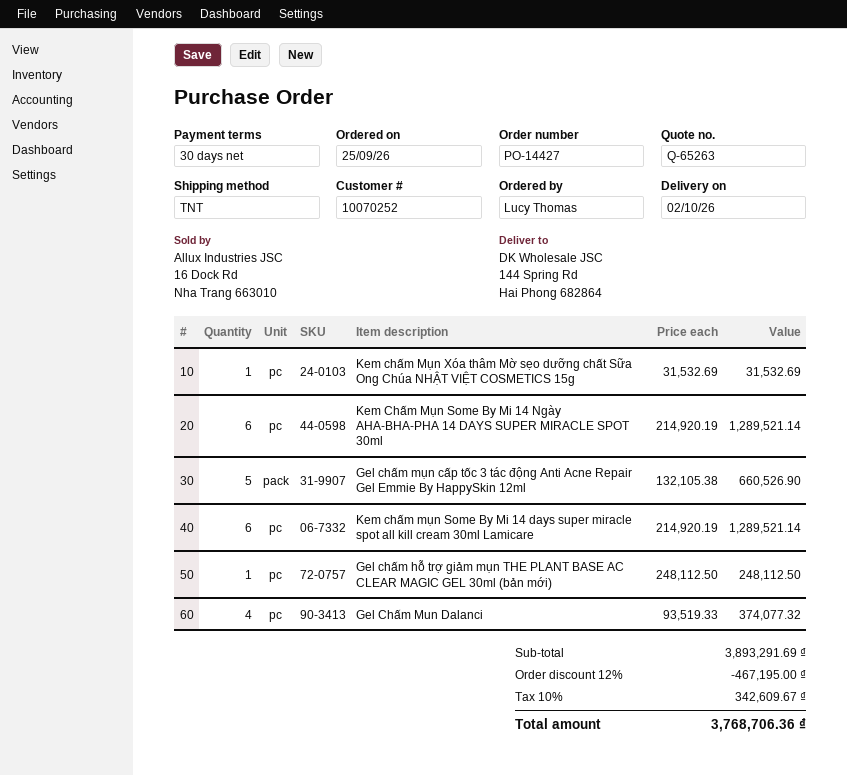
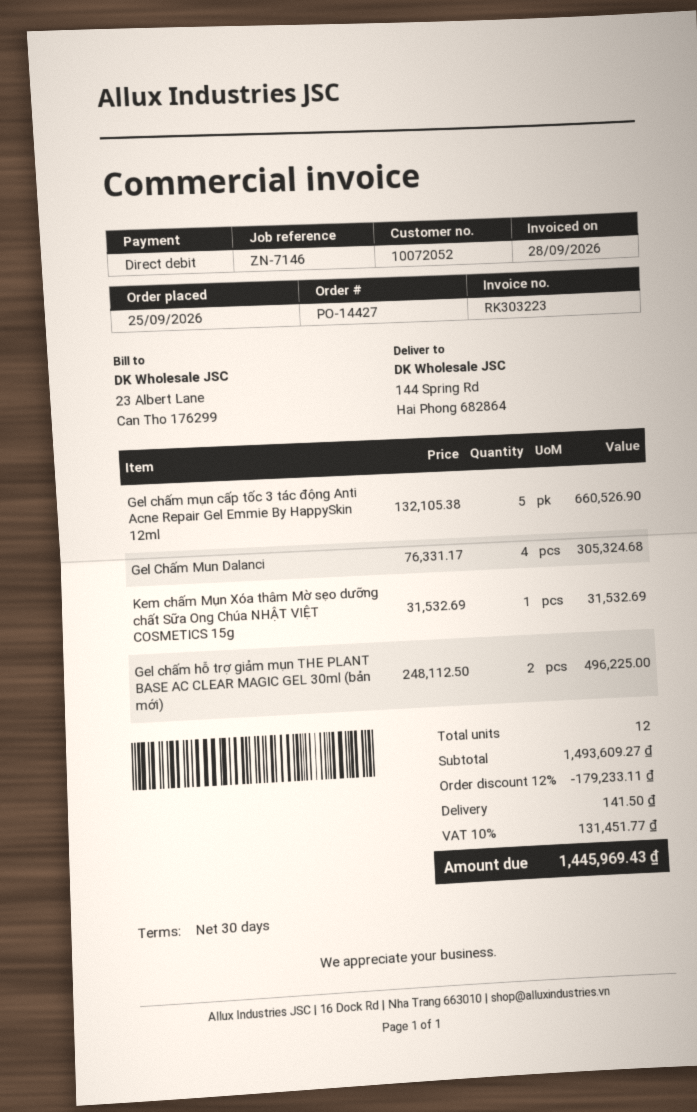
customer number: 10070252 -> 10072052
Kem Chấm Mụn Some By Mi 14 Ngày AHA-BHA-PHA 14 DAYS SUPER MIRACLE SPOT 30ml: 6 x 214920.19 = 1289521.14 -> none
Kem chấm mụn Some By Mi 14 days super miracle spot all kill cream 30ml Lamicare: 6 x 214920.19 = 1289521.14 -> none
Gel chấm hỗ trợ giảm mụn THE PLANT BASE AC CLEAR MAGIC GEL 30ml (bản mới): 1 x 248112.50 = 248112.50 -> 2 x 248112.50 = 496225.00
Gel Chấm Mun Dalanci: 4 x 93519.33 = 374077.32 -> 4 x 76331.17 = 305324.68
subtotal: 3893291.69 -> 1493609.27
discount: 12% = 467195.00 -> 12% = 179233.11
shipping: none -> 141.50
tax: 10% = 342609.67 -> 10% = 131451.77
total: 3768706.36 -> 1445969.43

